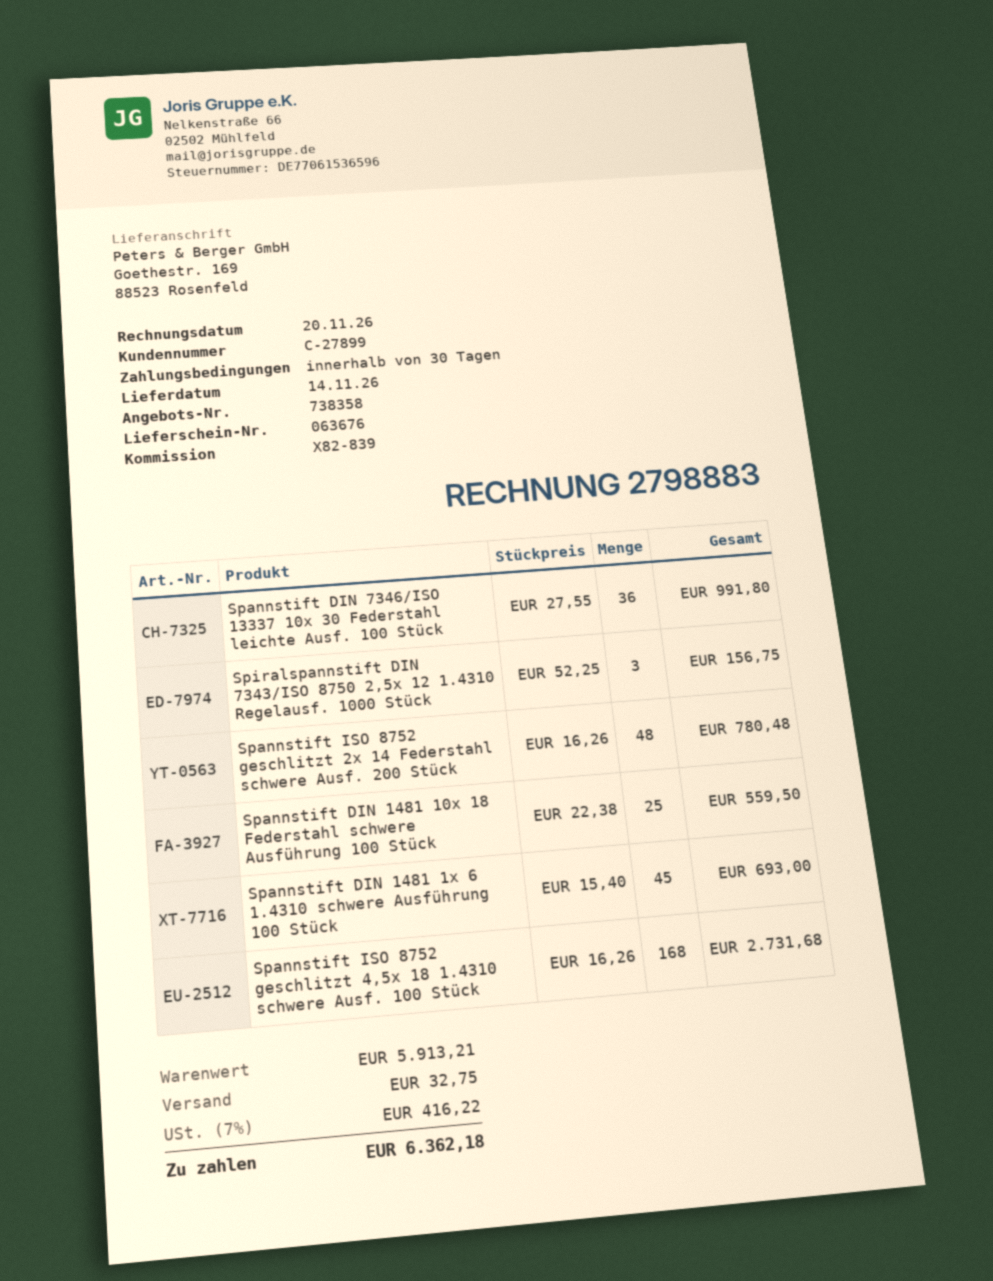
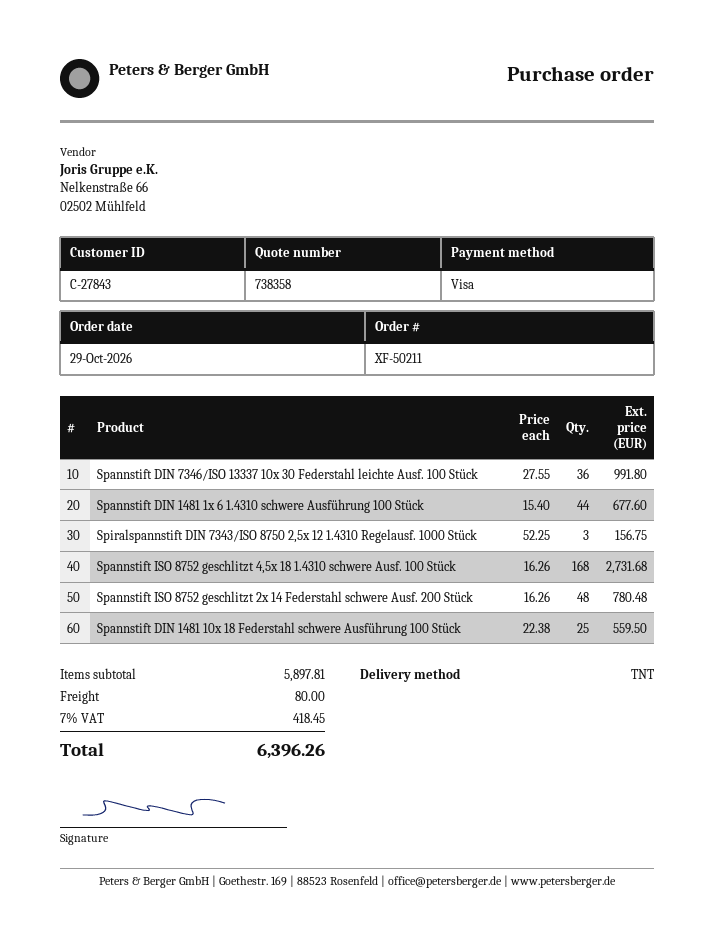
customer number: C-27899 -> C-27843
Spannstift DIN 1481 1x 6 1.4310 schwere Ausführung 100 Stück: 45 x 15.40 = 693.00 -> 44 x 15.40 = 677.60
subtotal: 5913.21 -> 5897.81
shipping: 32.75 -> 80.00
tax: 7% = 416.22 -> 7% = 418.45
total: 6362.18 -> 6396.26

